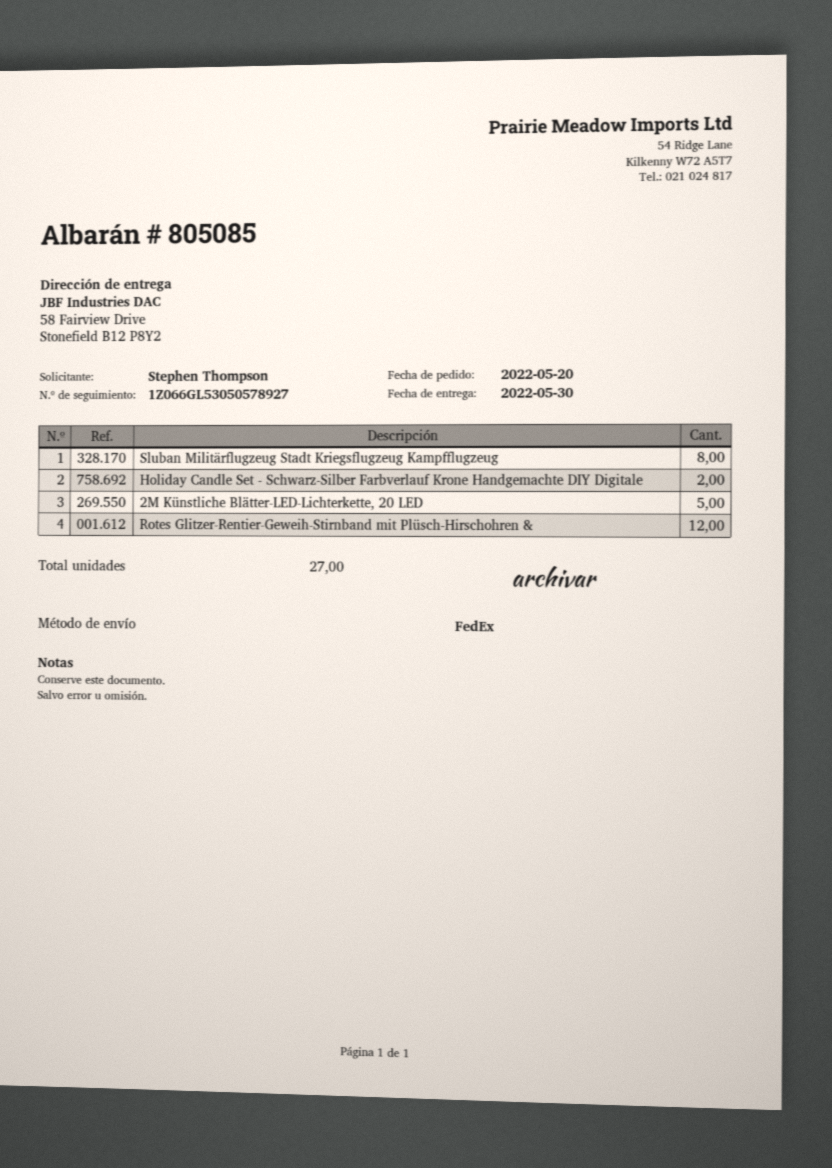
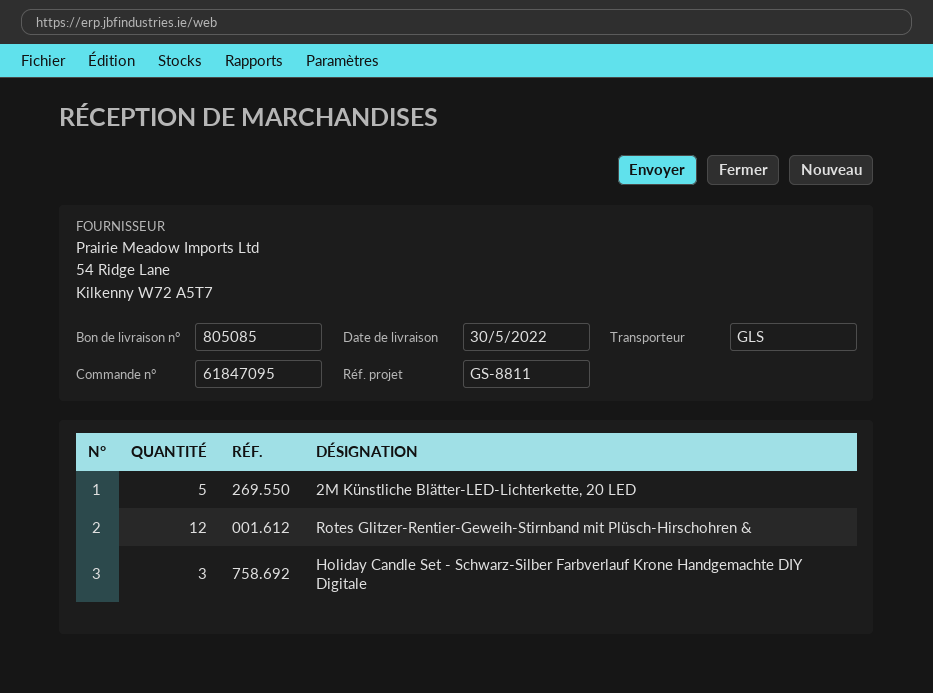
shipping method: FedEx -> GLS
Sluban Militärflugzeug Stadt Kriegsflugzeug Kampfflugzeug: 8 -> none
Holiday Candle Set - Schwarz-Silber Farbverlauf Krone Handgemachte DIY Digitale: 2 -> 3

